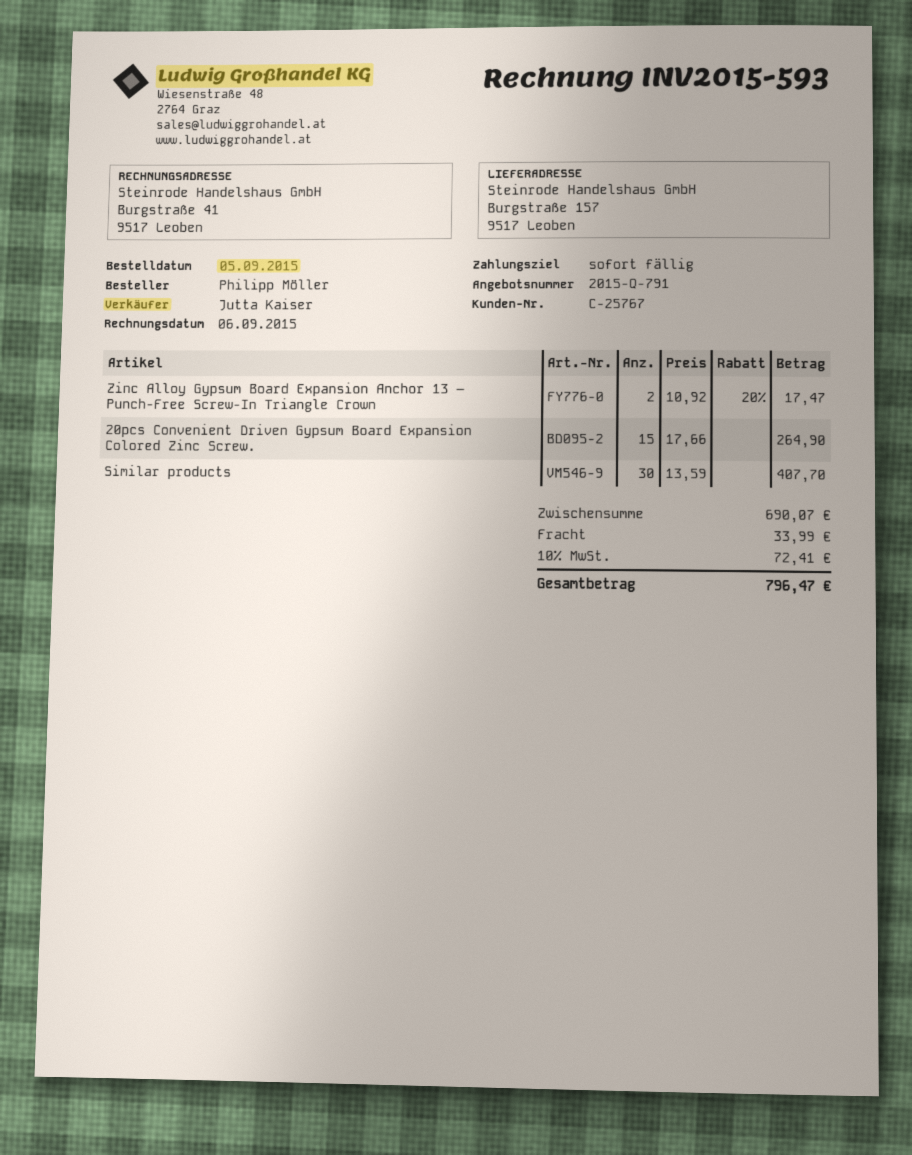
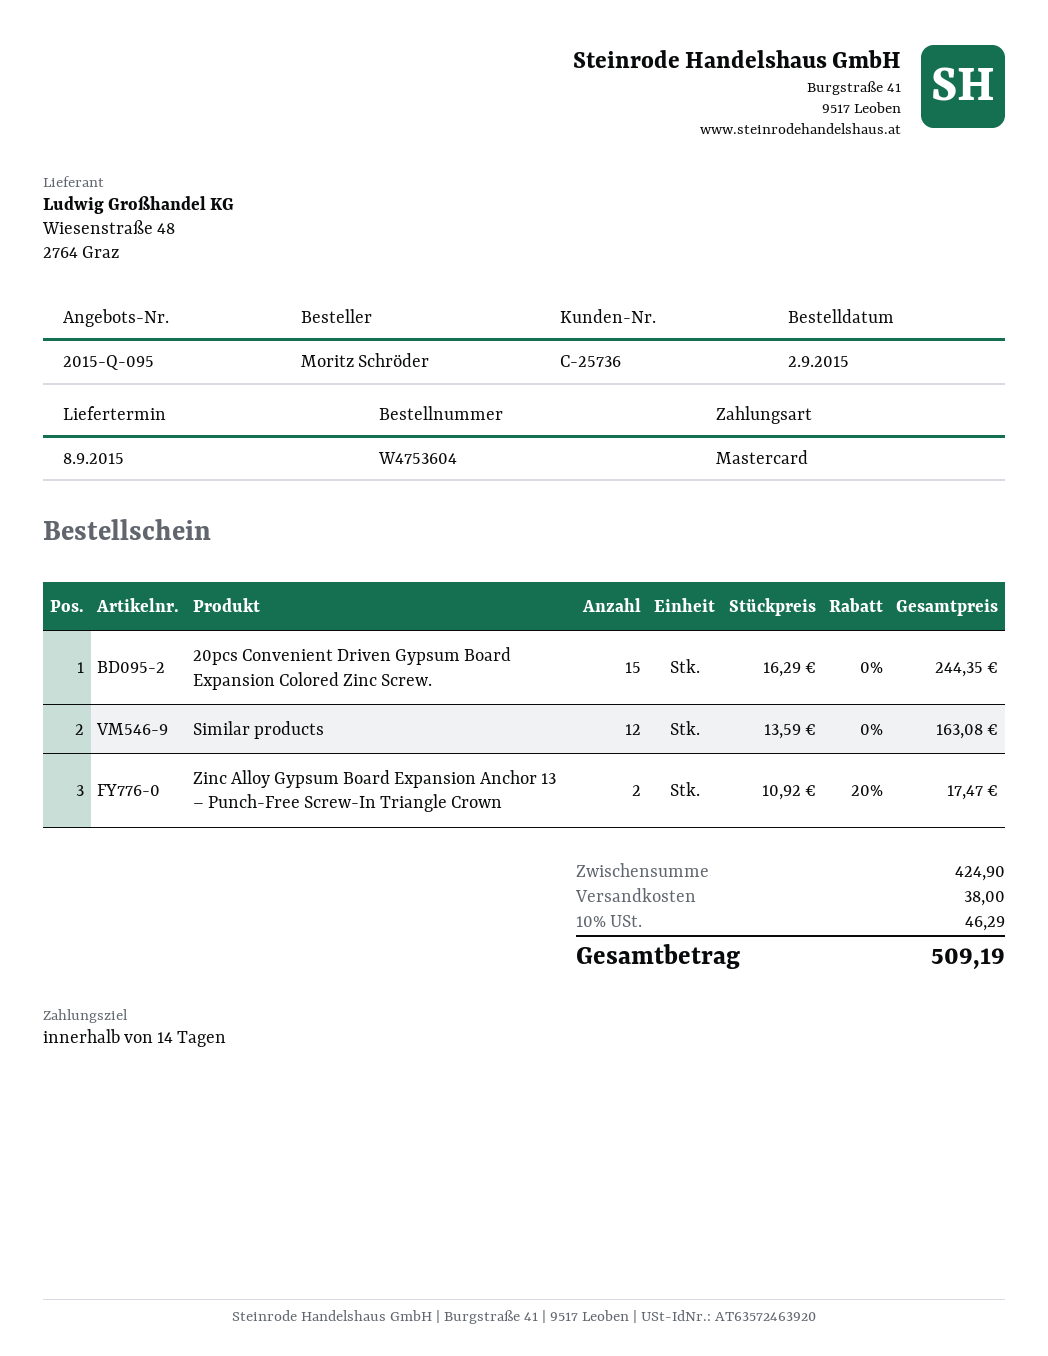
quote number: 2015-Q-791 -> 2015-Q-095
order date: 2015-09-05 -> 2015-09-02
payment terms: on receipt -> 14 days
customer number: C-25767 -> C-25736
ordered by: Philipp Möller -> Moritz Schröder
20pcs Convenient Driven Gypsum Board Expansion Colored Zinc Screw.: 15 x 17.66 = 264.90 -> 15 x 16.29 = 244.35
Similar products: 30 x 13.59 = 407.70 -> 12 x 13.59 = 163.08
subtotal: 690.07 -> 424.90
shipping: 33.99 -> 38.00
tax: 10% = 72.41 -> 10% = 46.29
total: 796.47 -> 509.19

